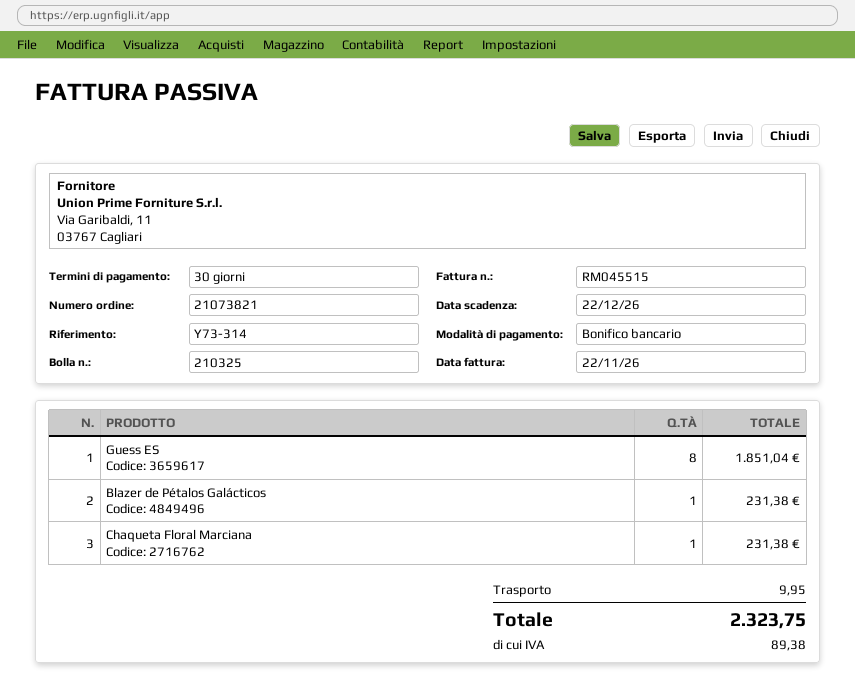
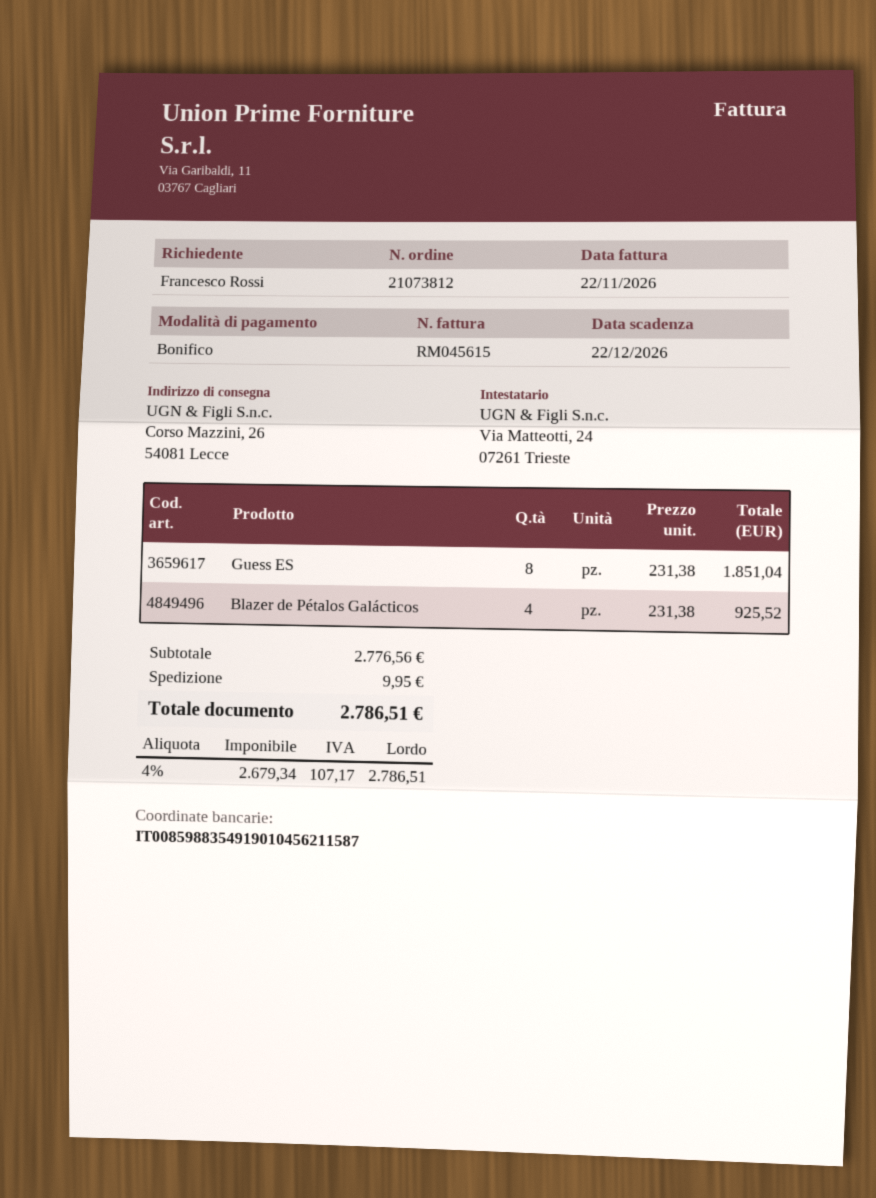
order number: 21073821 -> 21073812
invoice number: RM045515 -> RM045615
Blazer de Pétalos Galácticos: 1 for 231.38 -> 4 for 925.52
Chaqueta Floral Marciana: 1 for 231.38 -> none
tax: 89.38 -> 107.17
total: 2323.75 -> 2786.51

